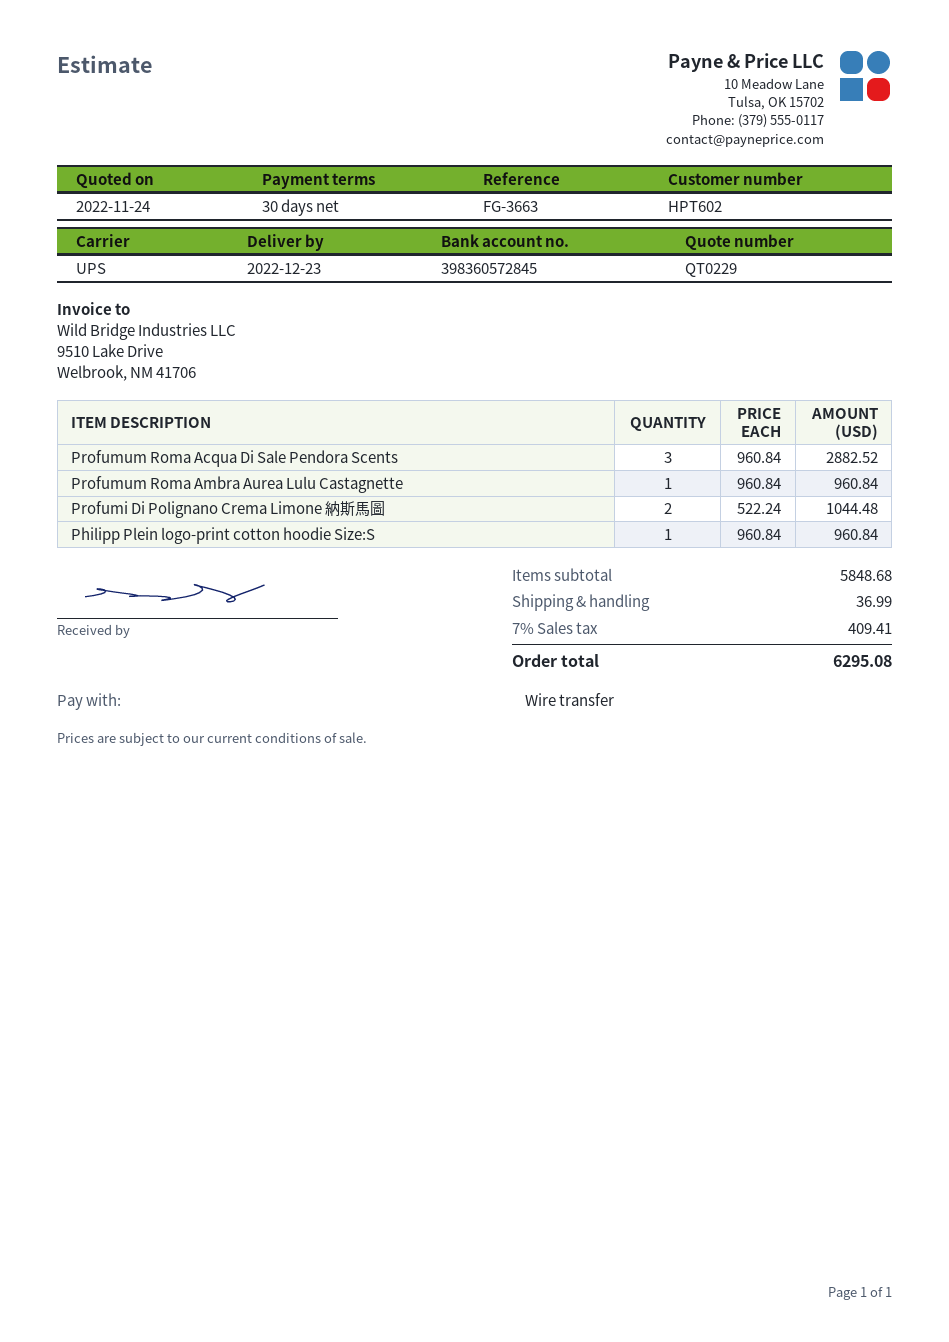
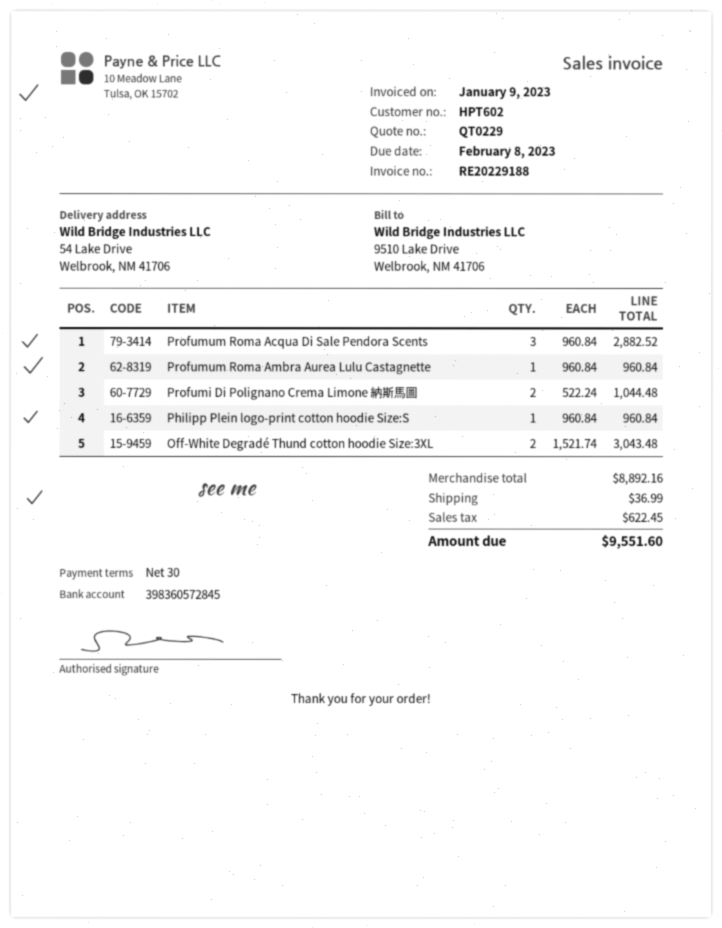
Off-White Degradé Thund cotton hoodie Size:3XL: none -> 2 x 1521.74 = 3043.48
subtotal: 5848.68 -> 8892.16
tax: 409.41 -> 622.45
total: 6295.08 -> 9551.60

